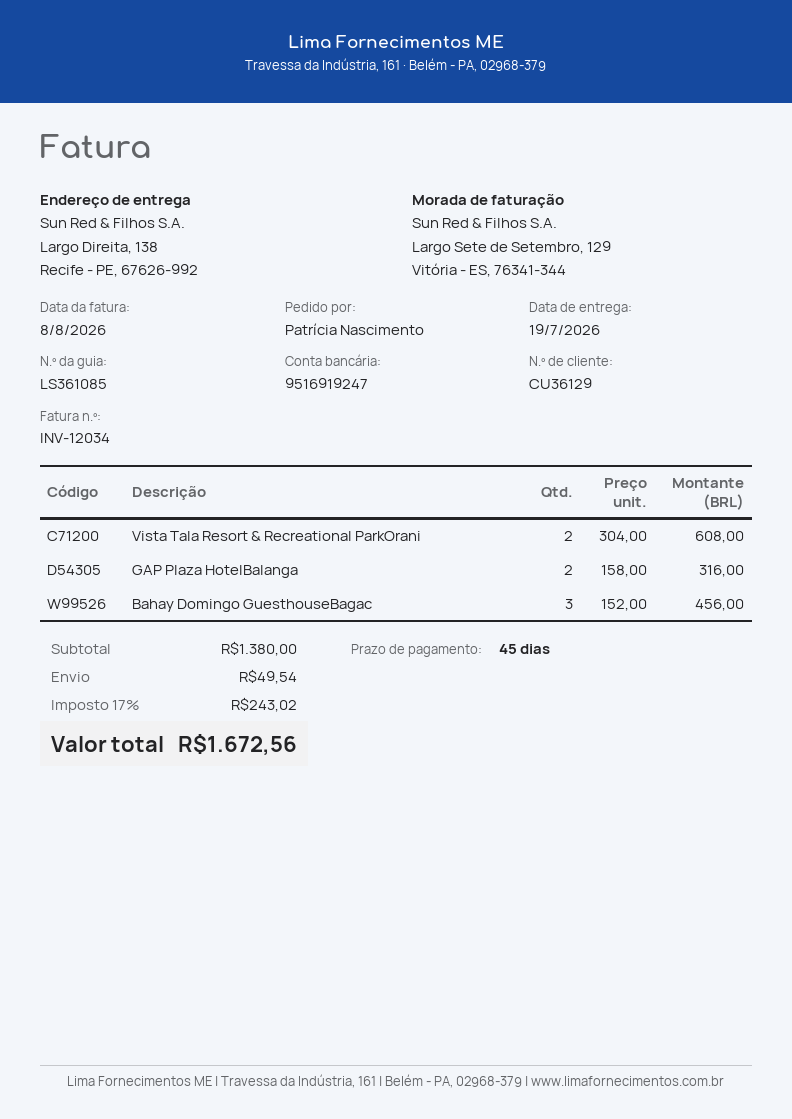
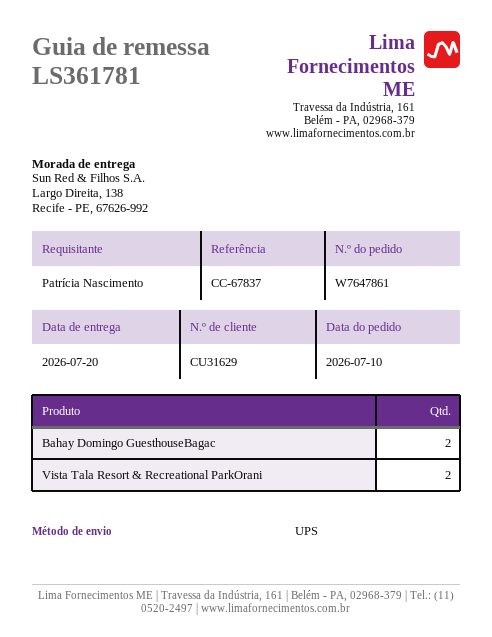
delivery note number: LS361085 -> LS361781
delivery date: 2026-07-19 -> 2026-07-20
customer number: CU36129 -> CU31629
GAP Plaza HotelBalanga: 2 -> none
Bahay Domingo GuesthouseBagac: 3 -> 2

